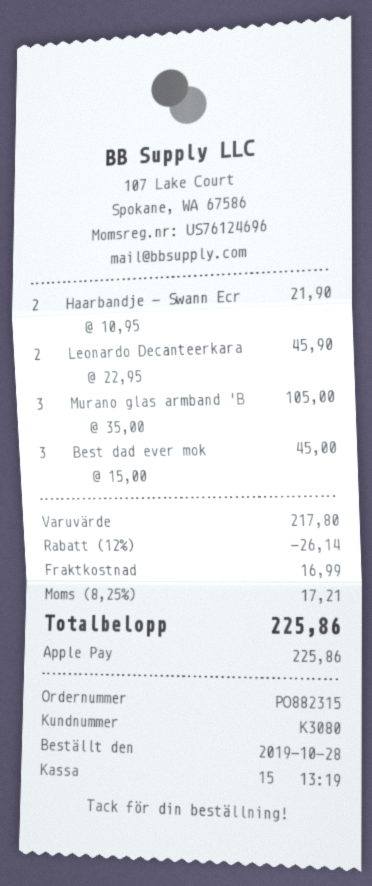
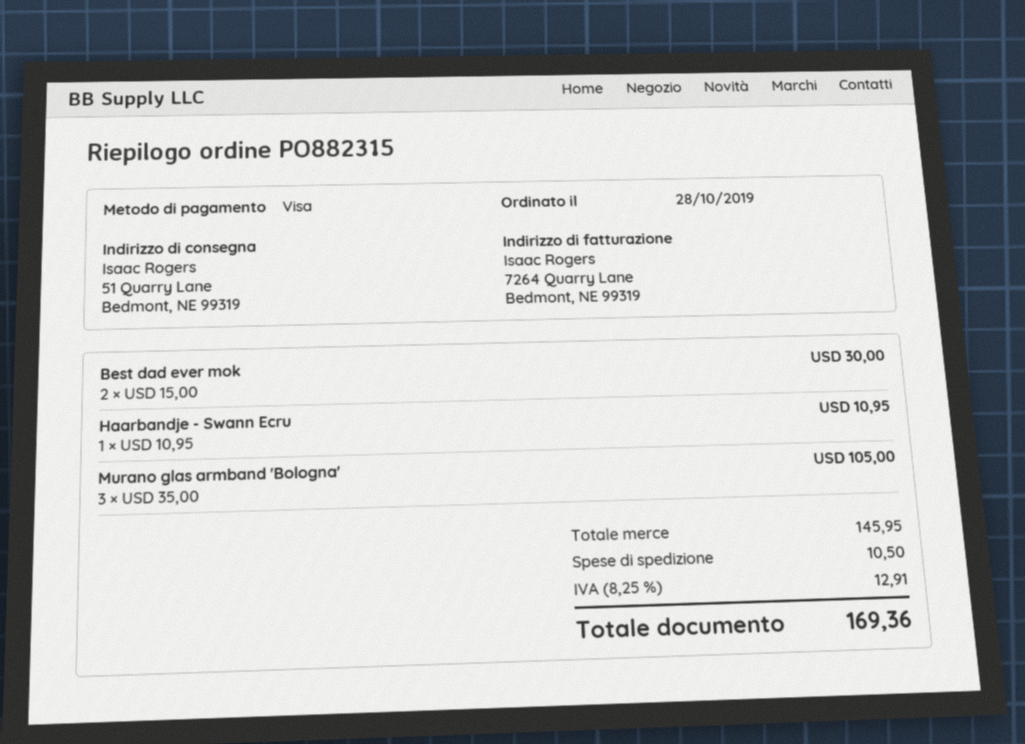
payment method: Apple Pay -> Visa
Haarbandje - Swann Ecr: 2 x 10.95 = 21.90 -> 1 x 10.95 = 10.95
Leonardo Decanteerkara: 2 x 22.95 = 45.90 -> none
Best dad ever mok: 3 x 15.00 = 45.00 -> 2 x 15.00 = 30.00
subtotal: 217.80 -> 145.95
discount: 12% = 26.14 -> none
shipping: 16.99 -> 10.50
tax: 8.25% = 17.21 -> 8.25% = 12.91
total: 225.86 -> 169.36

